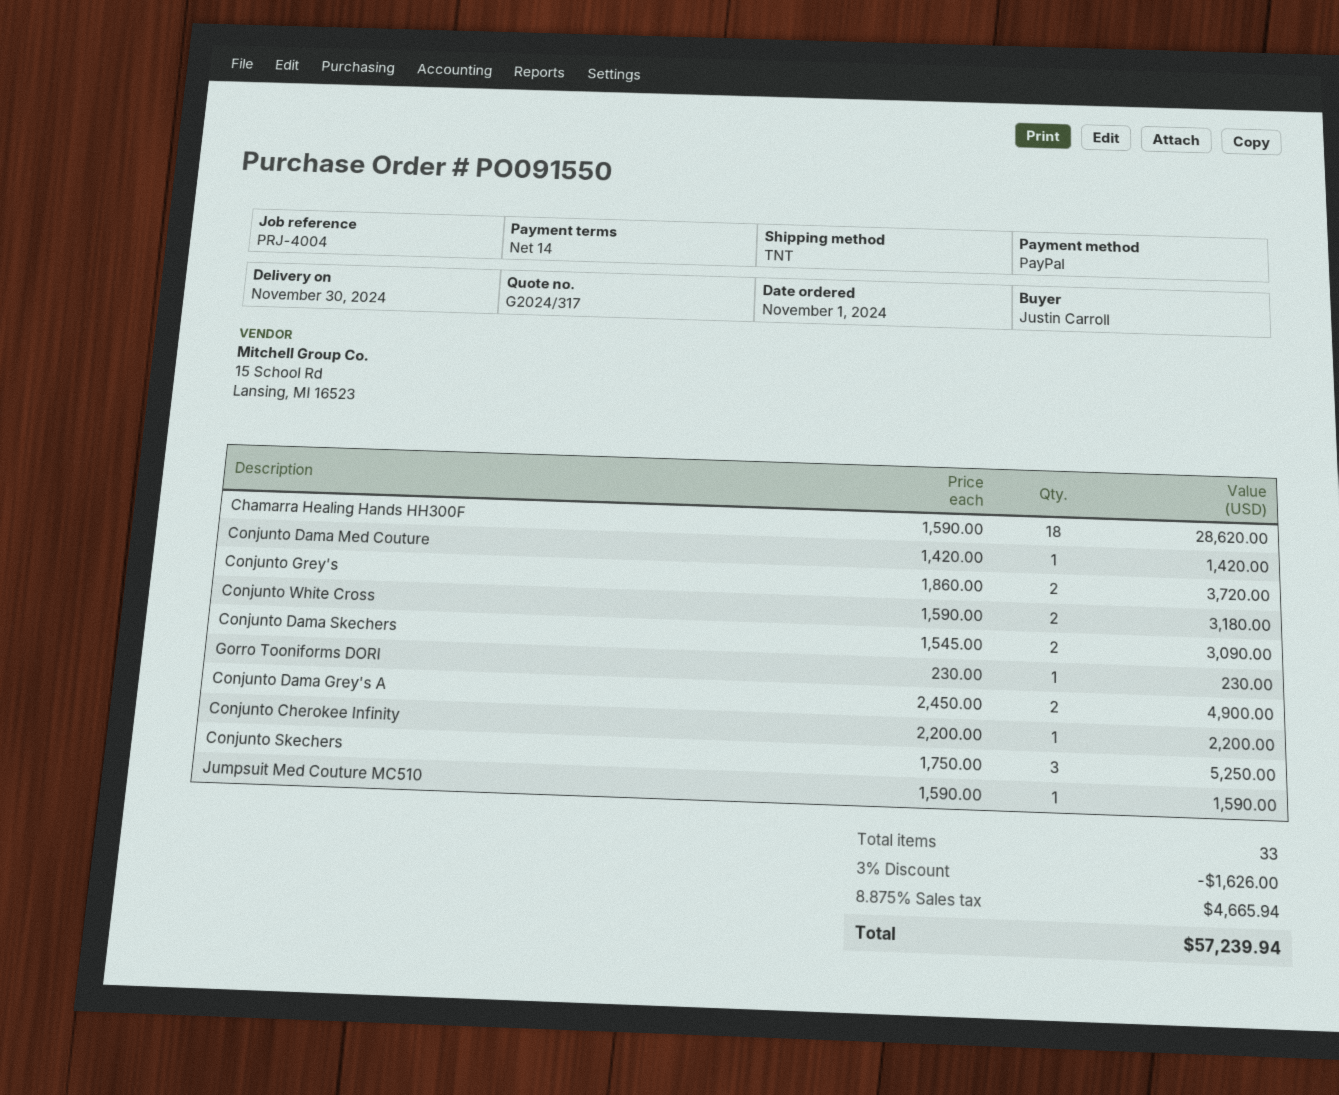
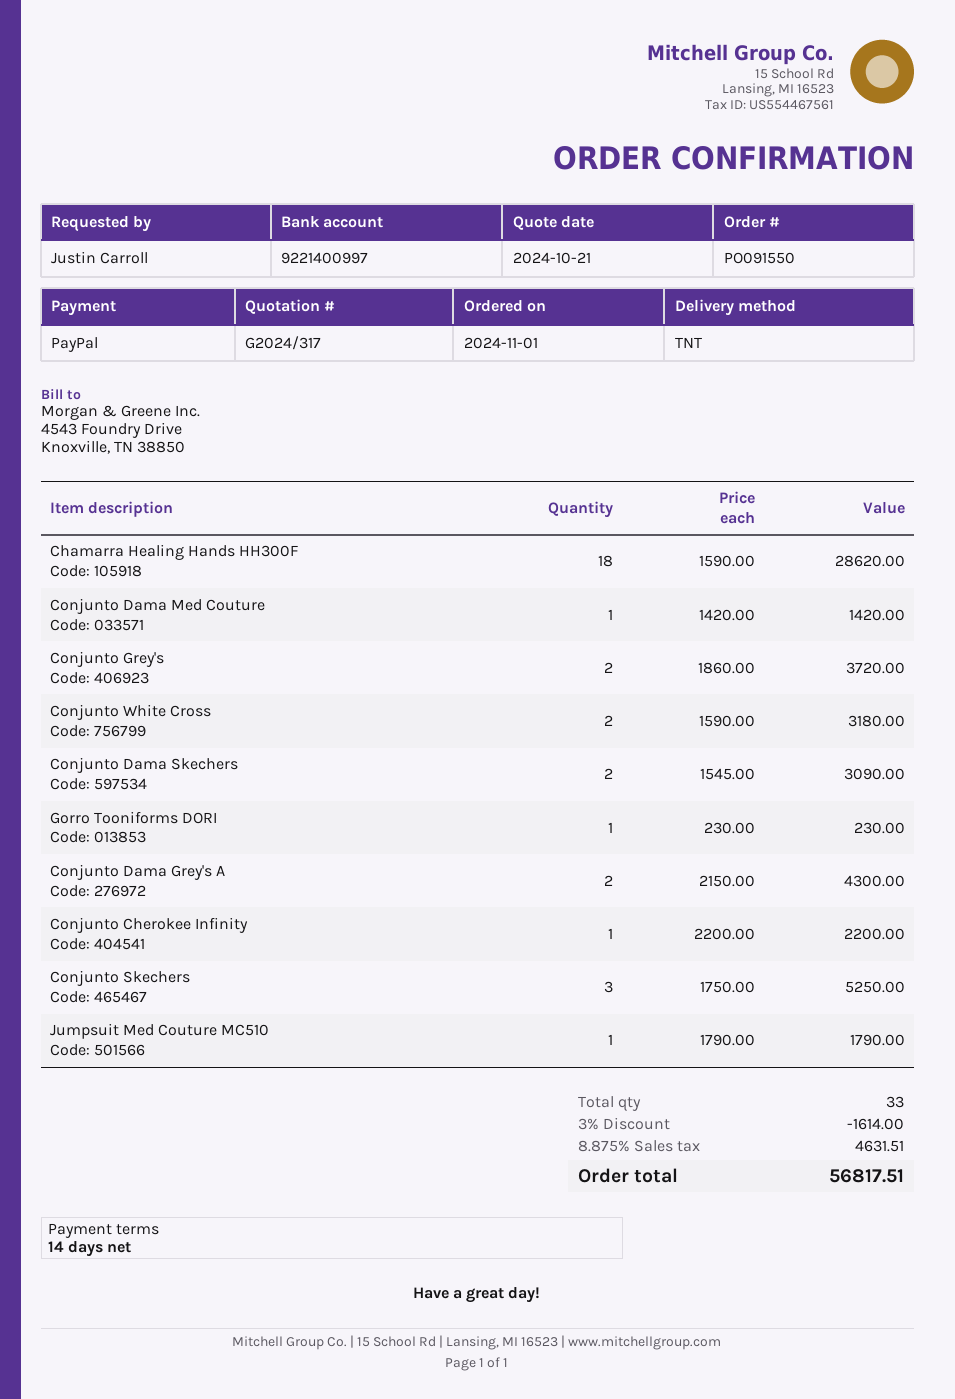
Conjunto Dama Grey's A: 2 x 2450.00 = 4900.00 -> 2 x 2150.00 = 4300.00
Jumpsuit Med Couture MC510: 1 x 1590.00 = 1590.00 -> 1 x 1790.00 = 1790.00
discount: 3% = 1626.00 -> 3% = 1614.00
tax: 8.875% = 4665.94 -> 8.875% = 4631.51
total: 57239.94 -> 56817.51

